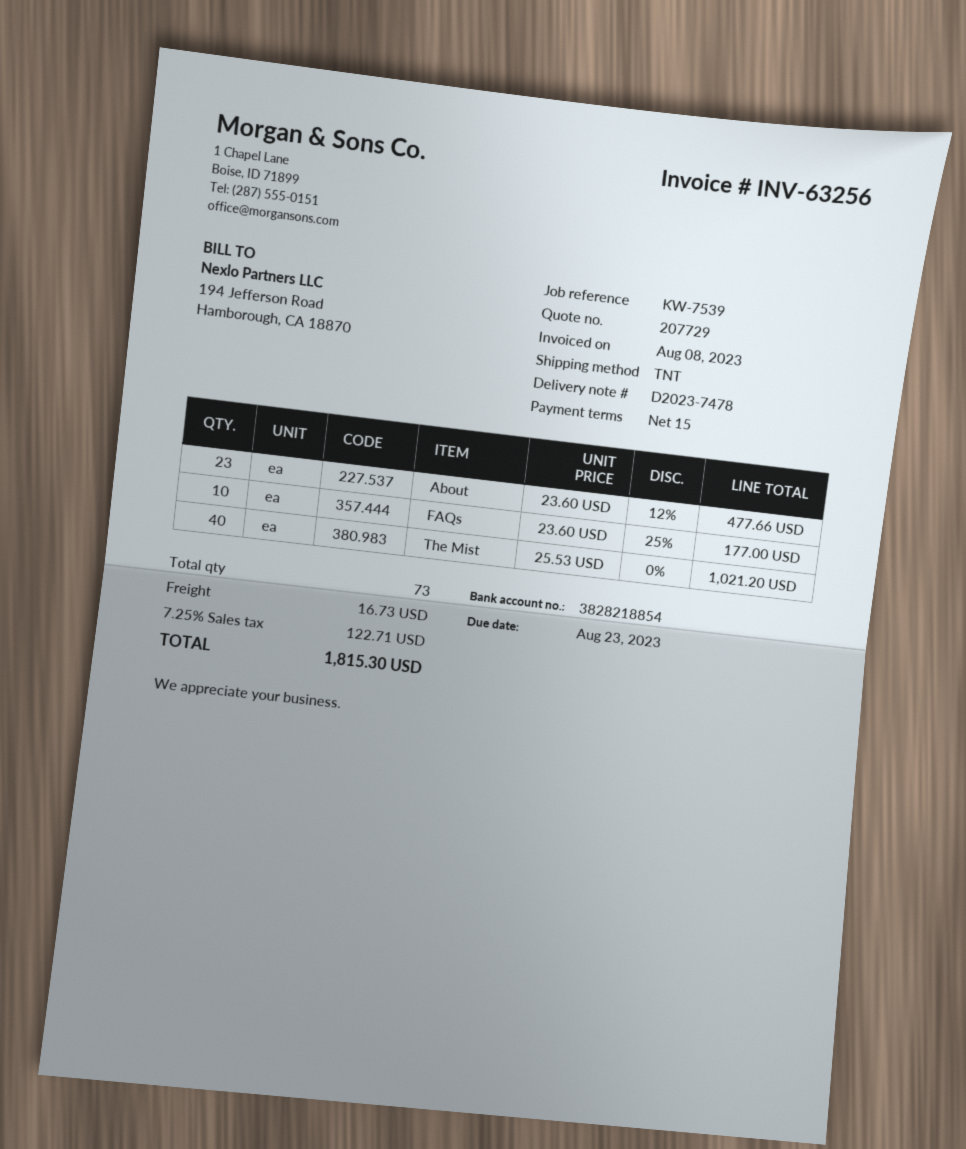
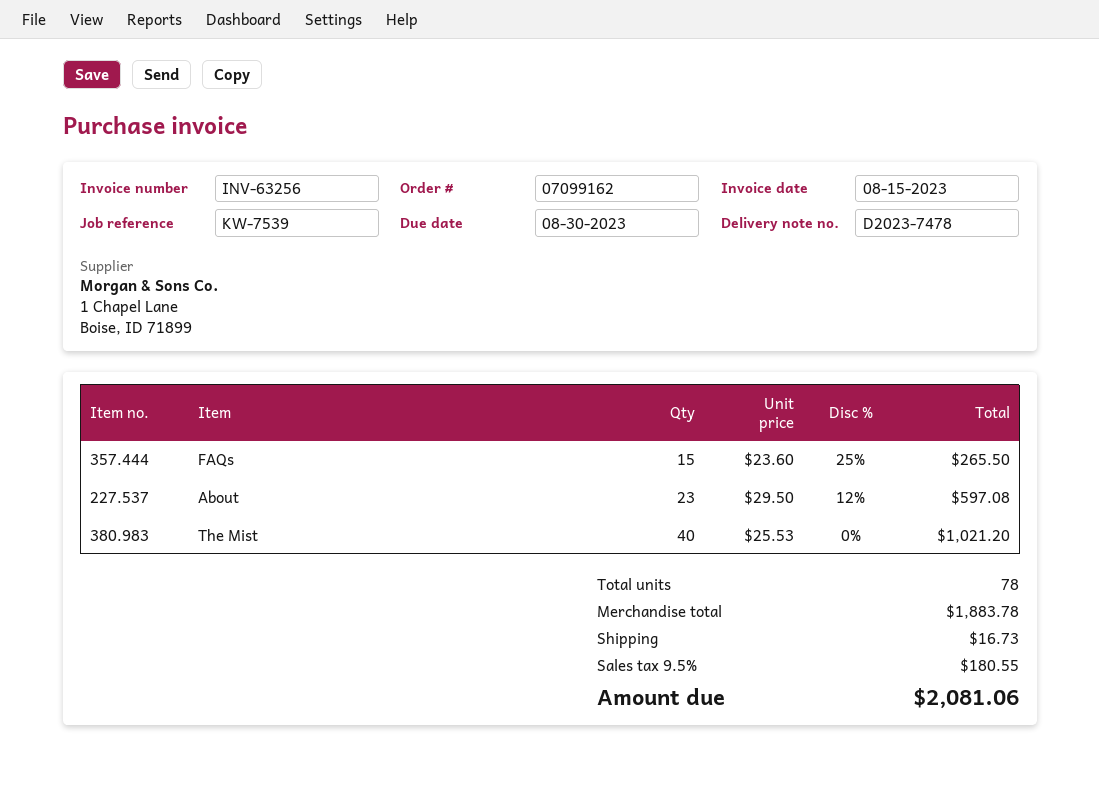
invoice date: 2023-08-08 -> 2023-08-15
due date: 2023-08-23 -> 2023-08-30
About: 23 x 23.60 - 12% = 477.66 -> 23 x 29.50 - 12% = 597.08
FAQs: 10 x 23.60 - 25% = 177.00 -> 15 x 23.60 - 25% = 265.50
total quantity: 73 -> 78
tax: 7.25% = 122.71 -> 9.5% = 180.55
total: 1815.30 -> 2081.06

